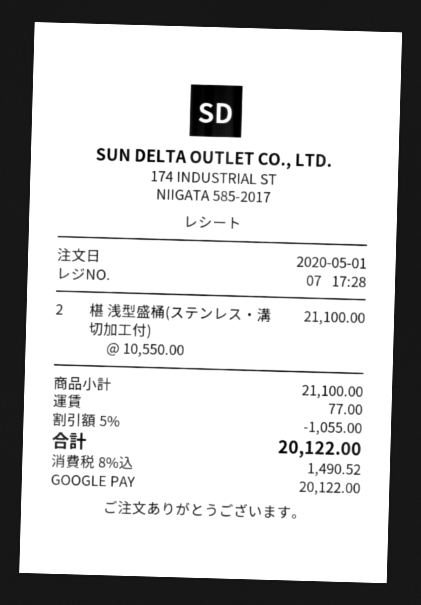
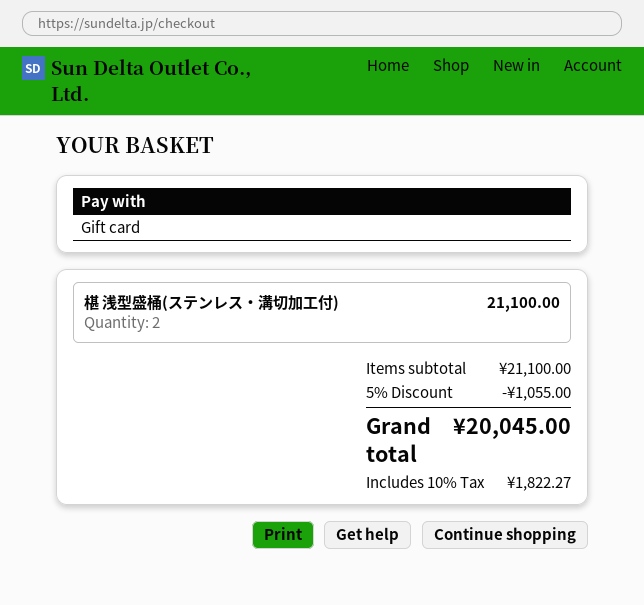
payment method: Google Pay -> gift card
shipping: 77.00 -> none
tax: 8% = 1490.52 -> 10% = 1822.27
total: 20122.00 -> 20045.00

